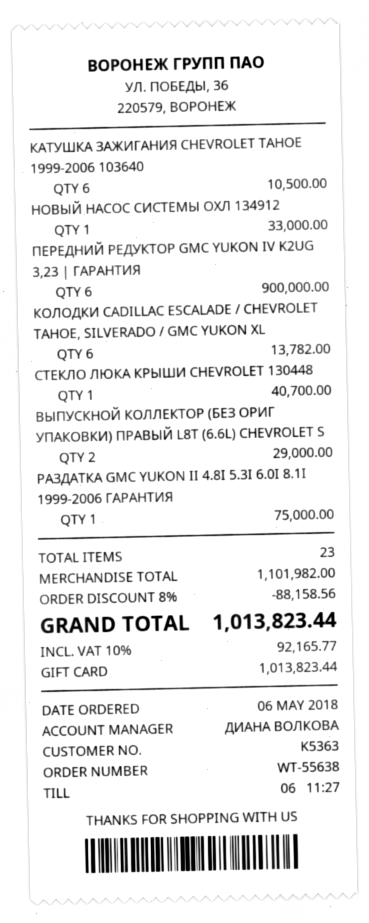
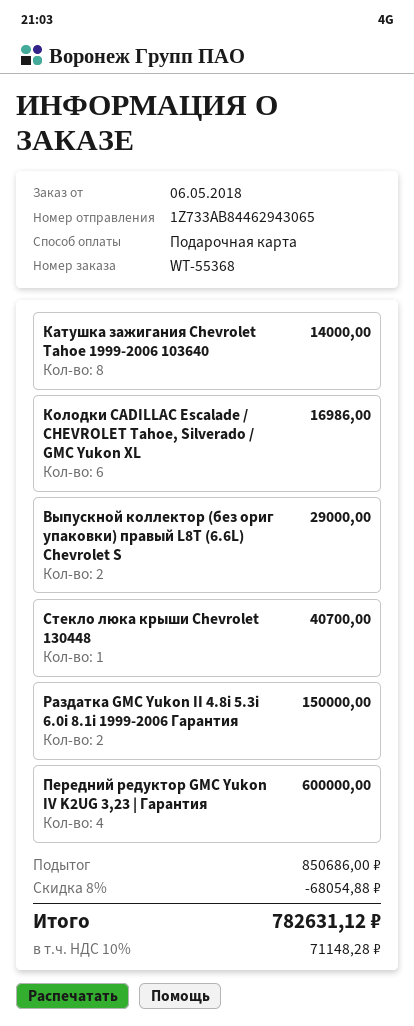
order number: WT-55638 -> WT-55368
КАТУШКА ЗАЖИГАНИЯ CHEVROLET TAHOE 1999-2006 103640: 6 for 10500.00 -> 8 for 14000.00
НОВЫЙ НАСОС СИСТЕМЫ ОХЛ 134912: 1 for 33000.00 -> none
ПЕРЕДНИЙ РЕДУКТОР GMC YUKON IV K2UG 3,23 | ГАРАНТИЯ: 6 for 900000.00 -> 4 for 600000.00
КОЛОДКИ CADILLAC ESCALADE / CHEVROLET TAHOE, SILVERADO / GMC YUKON XL: 6 for 13782.00 -> 6 for 16986.00
РАЗДАТКА GMC YUKON II 4.8I 5.3I 6.0I 8.1I 1999-2006 ГАРАНТИЯ: 1 for 75000.00 -> 2 for 150000.00
subtotal: 1101982.00 -> 850686.00
discount: 8% = 88158.56 -> 8% = 68054.88
tax: 10% = 92165.77 -> 10% = 71148.28
total: 1013823.44 -> 782631.12

